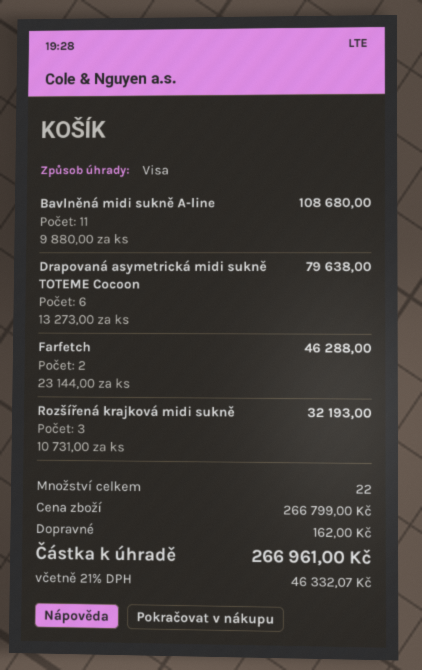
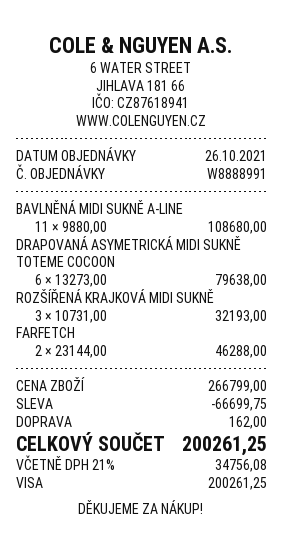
discount: none -> 66699.75
tax: 21% = 46332.07 -> 21% = 34756.08
total: 266961.00 -> 200261.25

